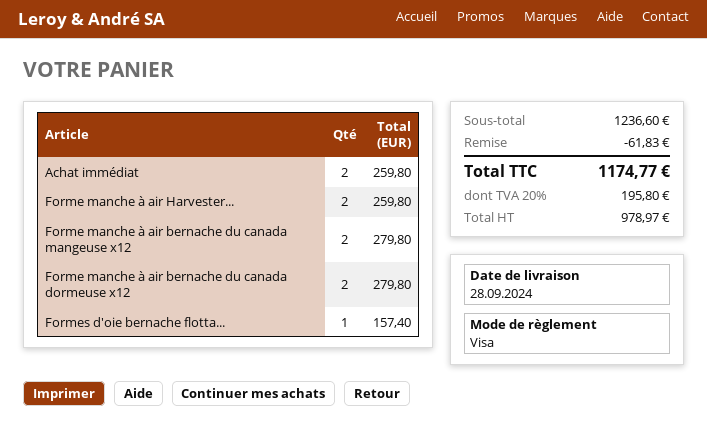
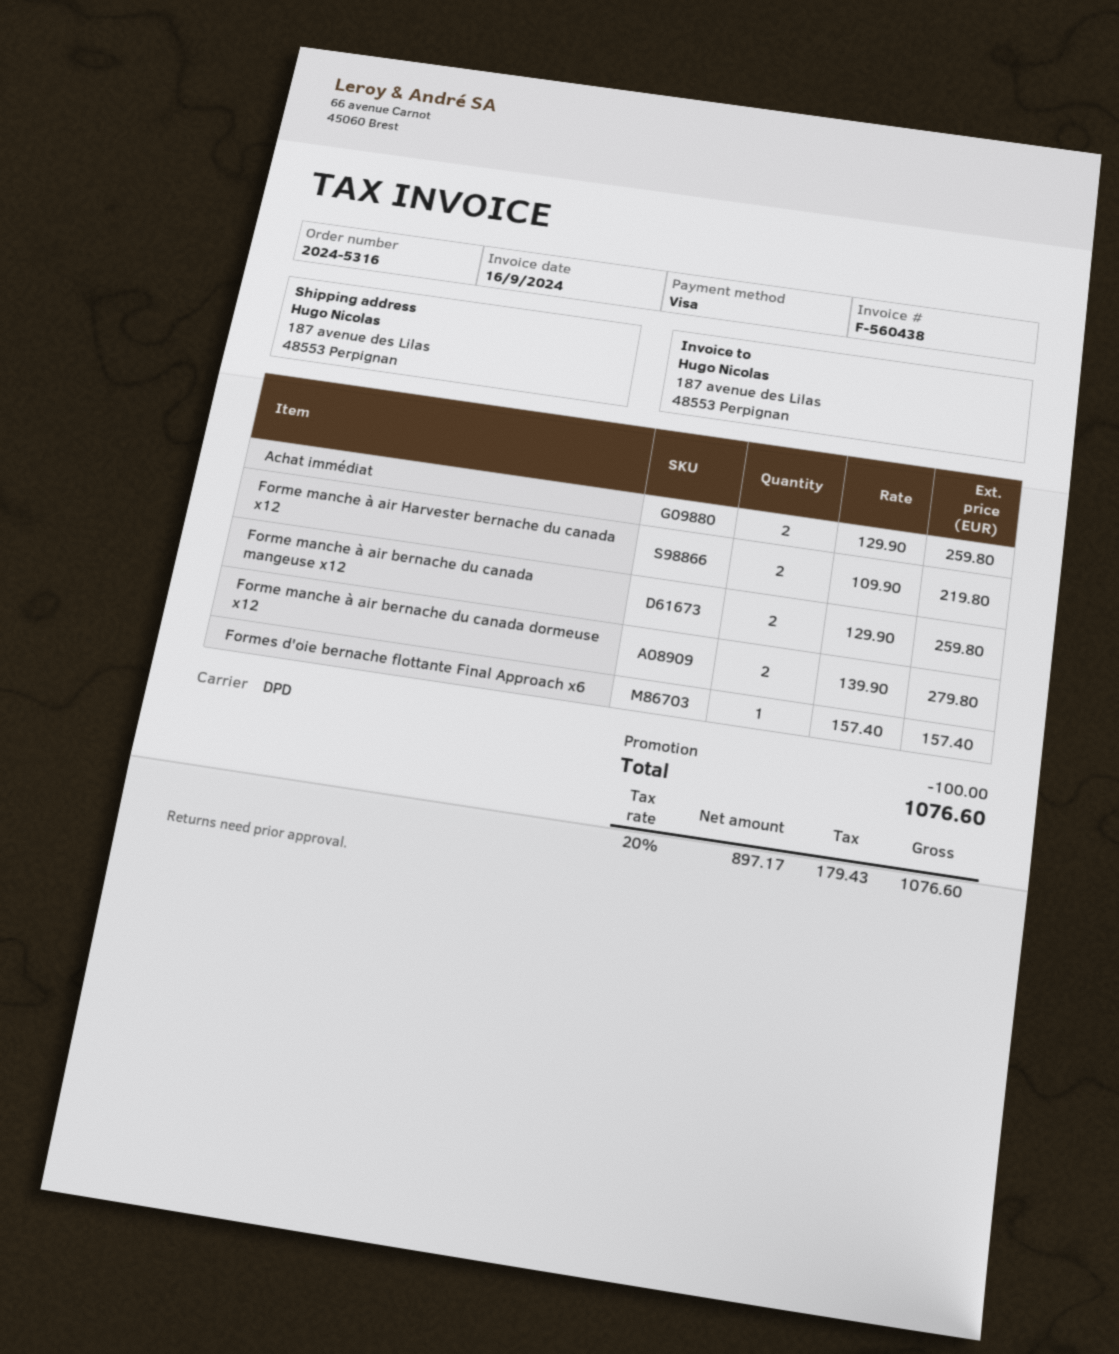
Forme manche à air Harvester...: 2 for 259.80 -> 2 for 219.80
Forme manche à air bernache du canada mangeuse x12: 2 for 279.80 -> 2 for 259.80
discount: 61.83 -> 100.00
net: 978.97 -> 897.17
tax: 20% = 195.80 -> 20% = 179.43
total: 1174.77 -> 1076.60

